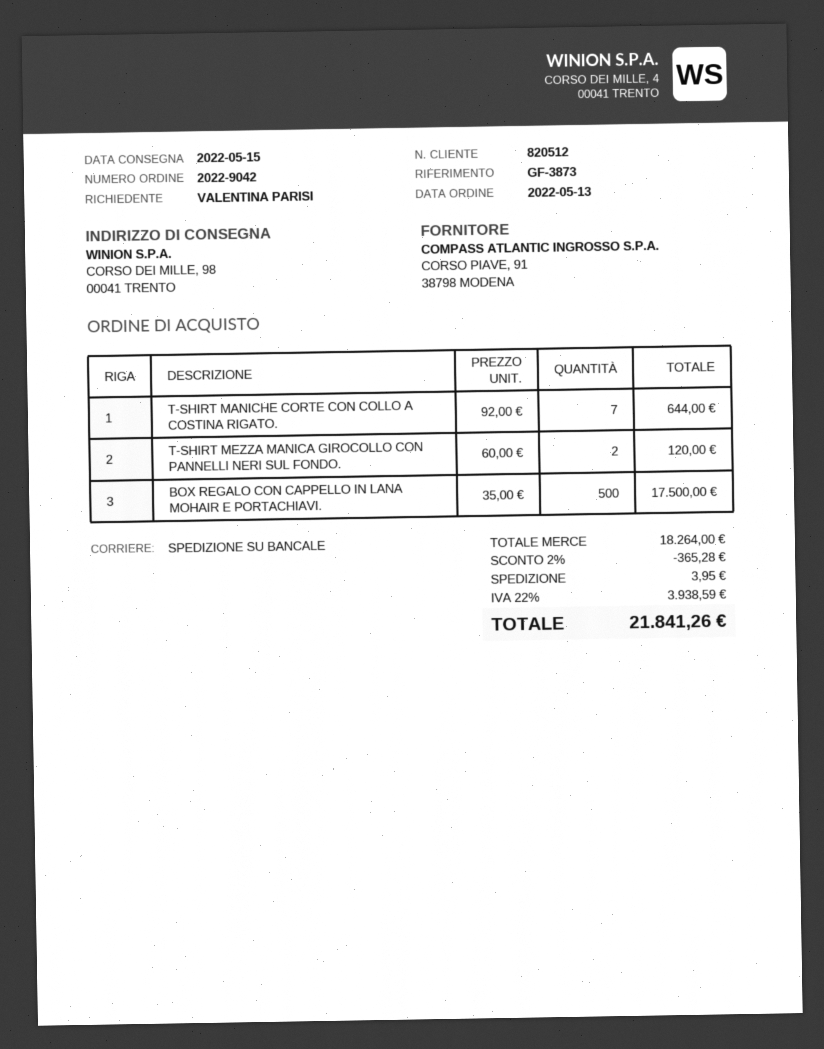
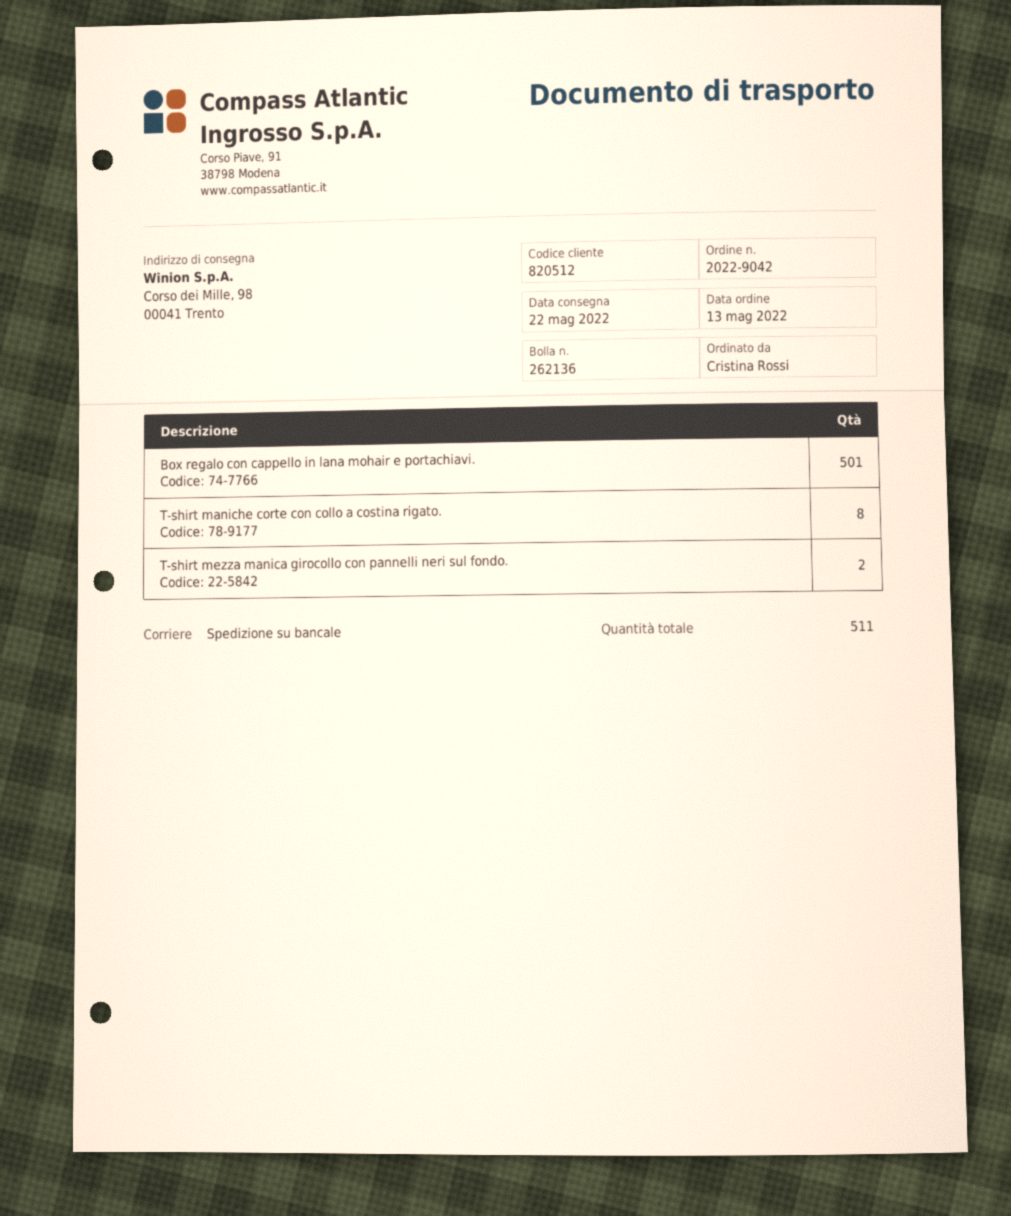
delivery date: 2022-05-15 -> 2022-05-22
ordered by: VALENTINA PARISI -> Cristina Rossi
T-SHIRT MANICHE CORTE CON COLLO A COSTINA RIGATO.: 7 -> 8
BOX REGALO CON CAPPELLO IN LANA MOHAIR E PORTACHIAVI.: 500 -> 501

